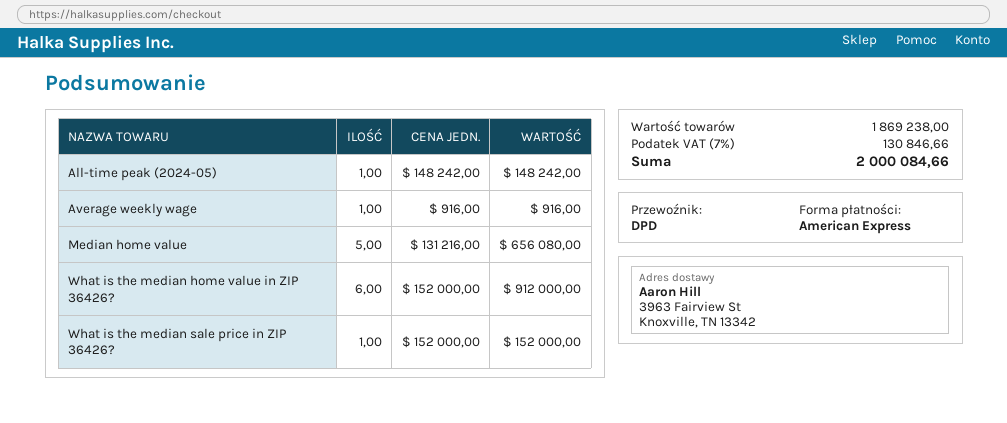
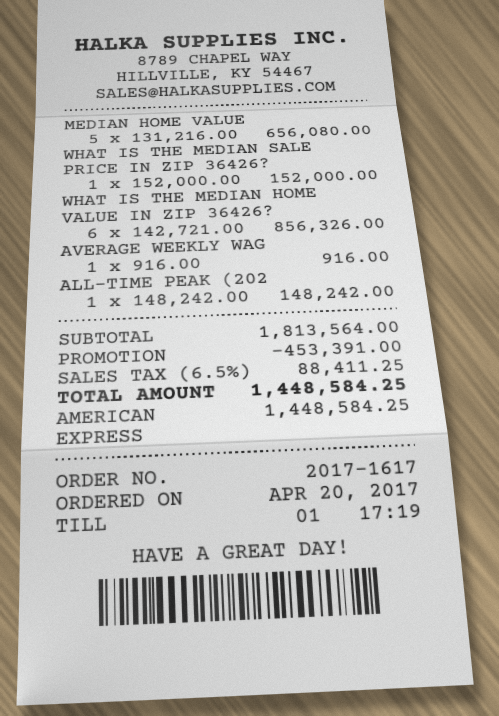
What is the median home value in ZIP 36426?: 6 x 152000.00 = 912000.00 -> 6 x 142721.00 = 856326.00
subtotal: 1869238.00 -> 1813564.00
discount: none -> 453391.00
tax: 7% = 130846.66 -> 6.5% = 88411.25
total: 2000084.66 -> 1448584.25

